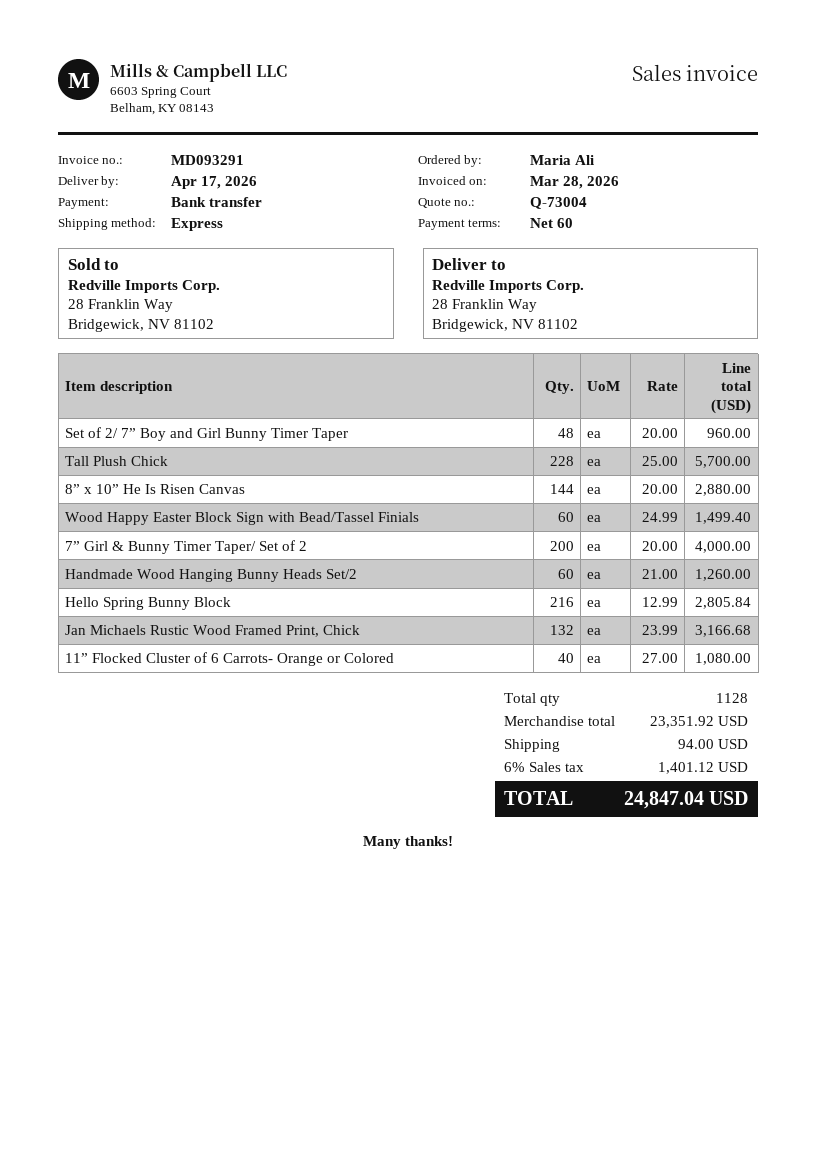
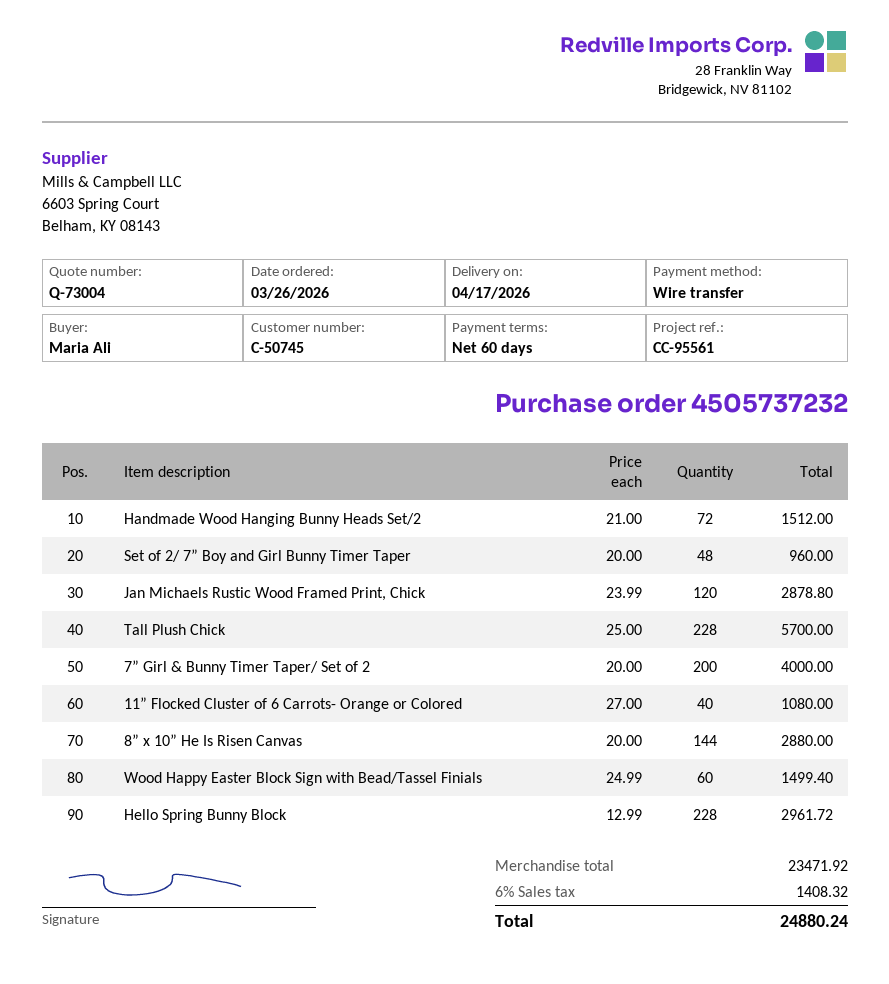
Handmade Wood Hanging Bunny Heads Set/2: 60 x 21.00 = 1260.00 -> 72 x 21.00 = 1512.00
Hello Spring Bunny Block: 216 x 12.99 = 2805.84 -> 228 x 12.99 = 2961.72
Jan Michaels Rustic Wood Framed Print, Chick: 132 x 23.99 = 3166.68 -> 120 x 23.99 = 2878.80
subtotal: 23351.92 -> 23471.92
shipping: 94.00 -> none
tax: 6% = 1401.12 -> 6% = 1408.32
total: 24847.04 -> 24880.24

